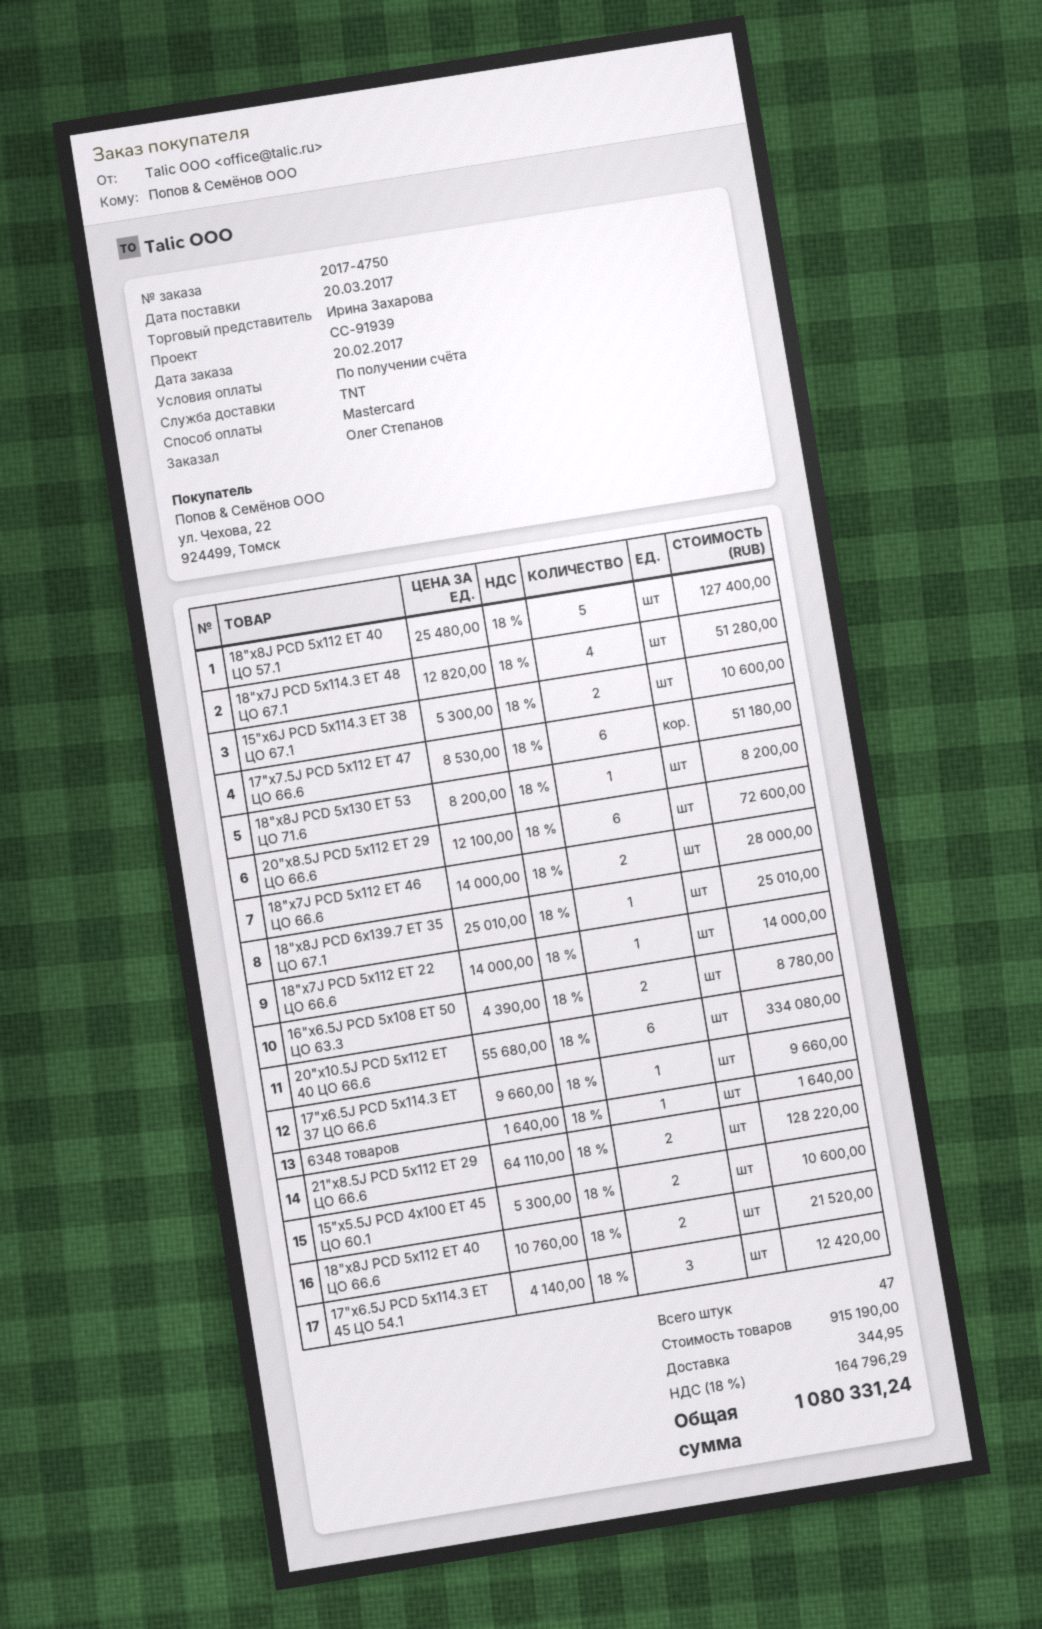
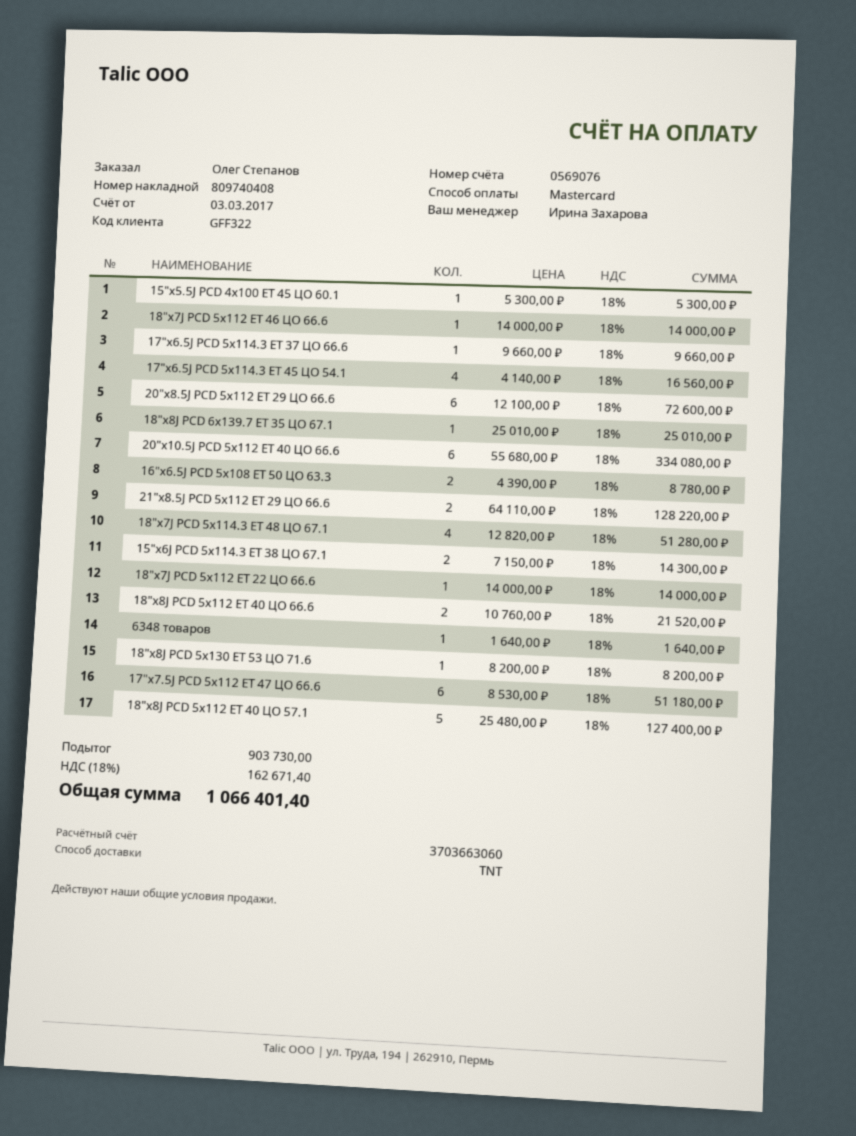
15"x6J PCD 5x114.3 ЕТ 38 ЦО 67.1: 2 x 5300.00 = 10600.00 -> 2 x 7150.00 = 14300.00
18"x7J PCD 5x112 ЕТ 46 ЦО 66.6: 2 x 14000.00 = 28000.00 -> 1 x 14000.00 = 14000.00
15"x5.5J PCD 4x100 ЕТ 45 ЦО 60.1: 2 x 5300.00 = 10600.00 -> 1 x 5300.00 = 5300.00
17"x6.5J PCD 5x114.3 ЕТ 45 ЦО 54.1: 3 x 4140.00 = 12420.00 -> 4 x 4140.00 = 16560.00
subtotal: 915190.00 -> 903730.00
shipping: 344.95 -> none
tax: 18% = 164796.29 -> 18% = 162671.40
total: 1080331.24 -> 1066401.40

